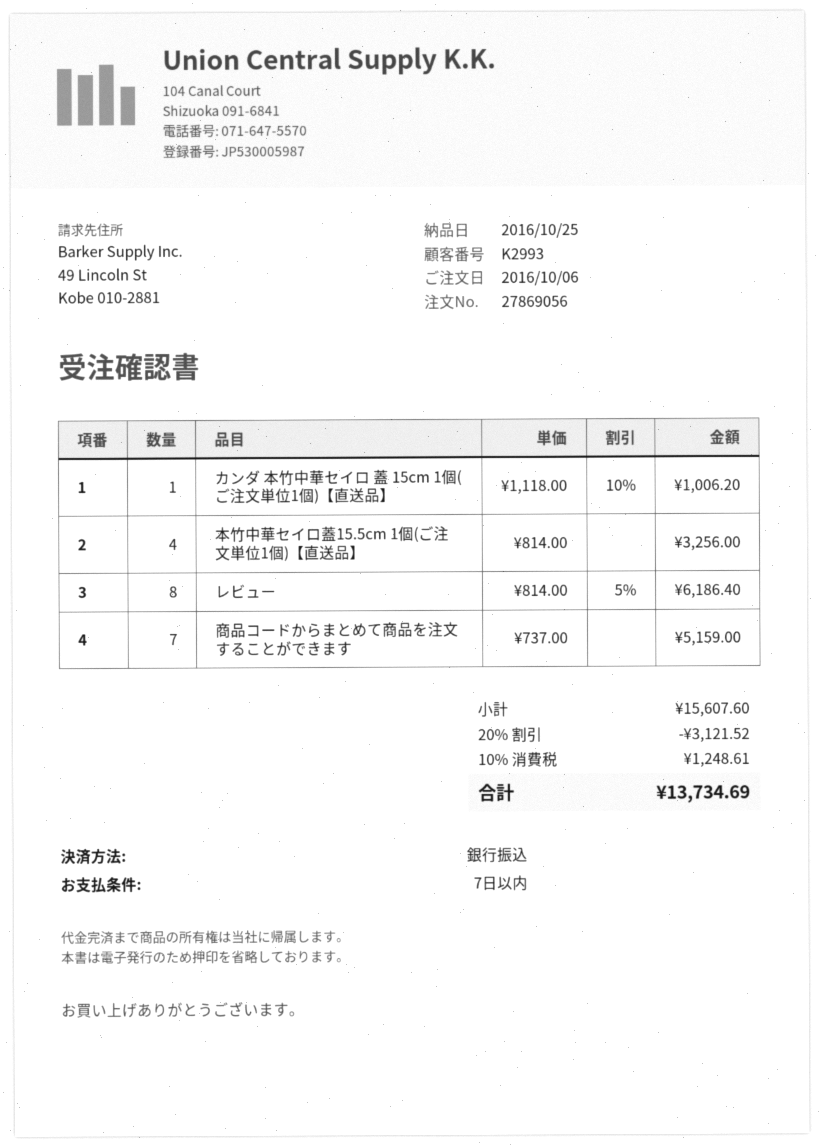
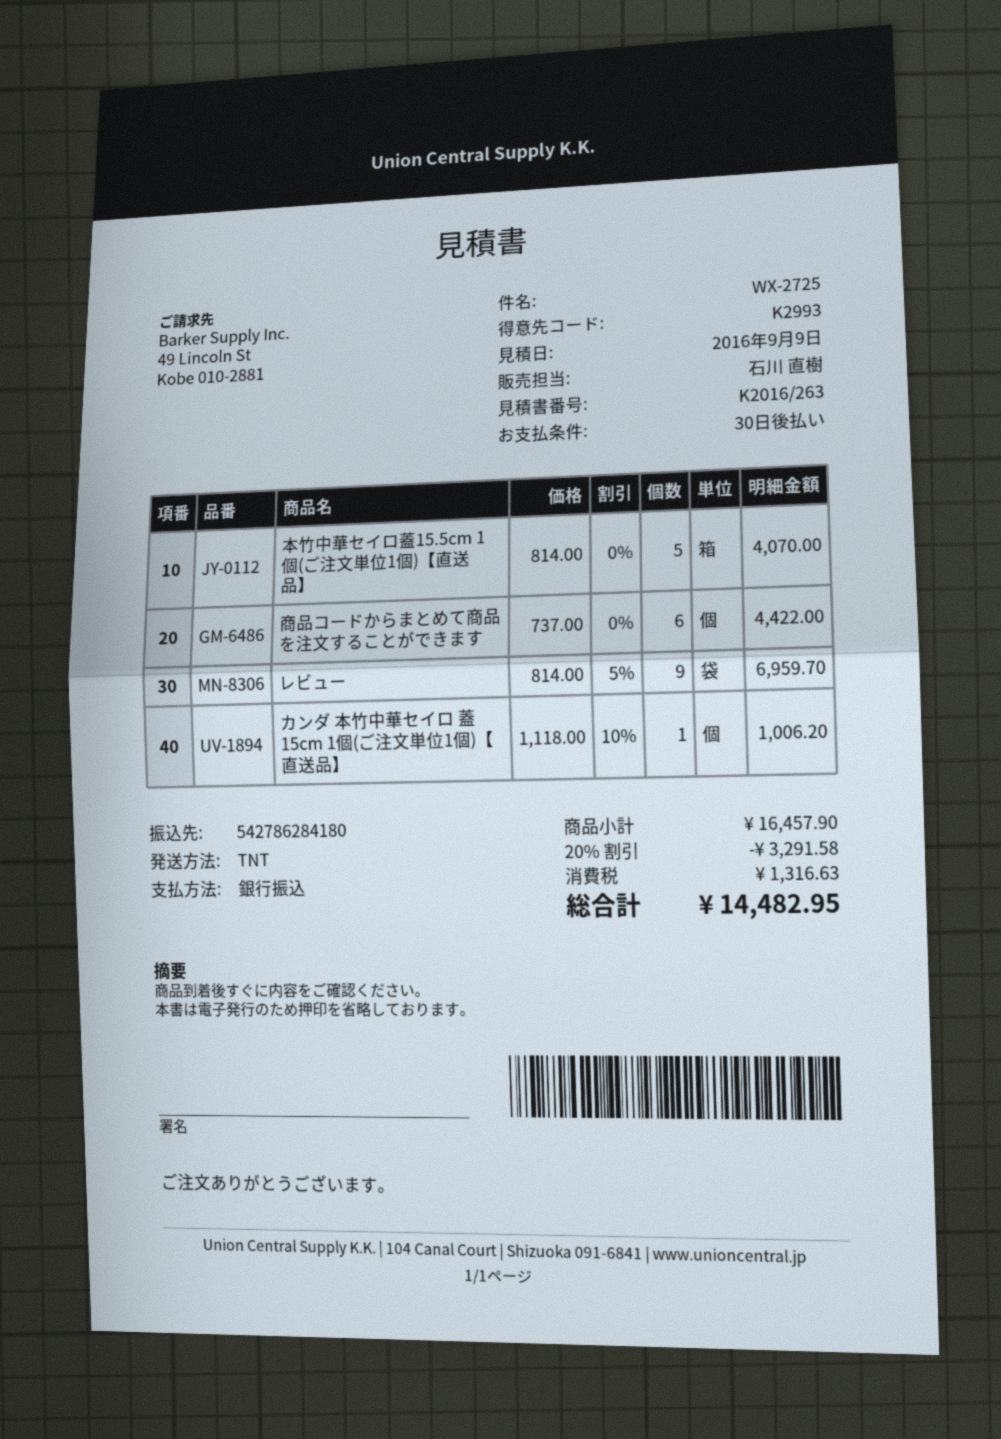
payment terms: 7 days -> 30 days
本竹中華セイロ蓋15.5cm 1個(ご注文単位1個)【直送品】: 4 x 814.00 = 3256.00 -> 5 x 814.00 = 4070.00
レビュー: 8 x 814.00 - 5% = 6186.40 -> 9 x 814.00 - 5% = 6959.70
商品コードからまとめて商品を注文することができます: 7 x 737.00 = 5159.00 -> 6 x 737.00 = 4422.00
subtotal: 15607.60 -> 16457.90
discount: 20% = 3121.52 -> 20% = 3291.58
tax: 1248.61 -> 1316.63
total: 13734.69 -> 14482.95

